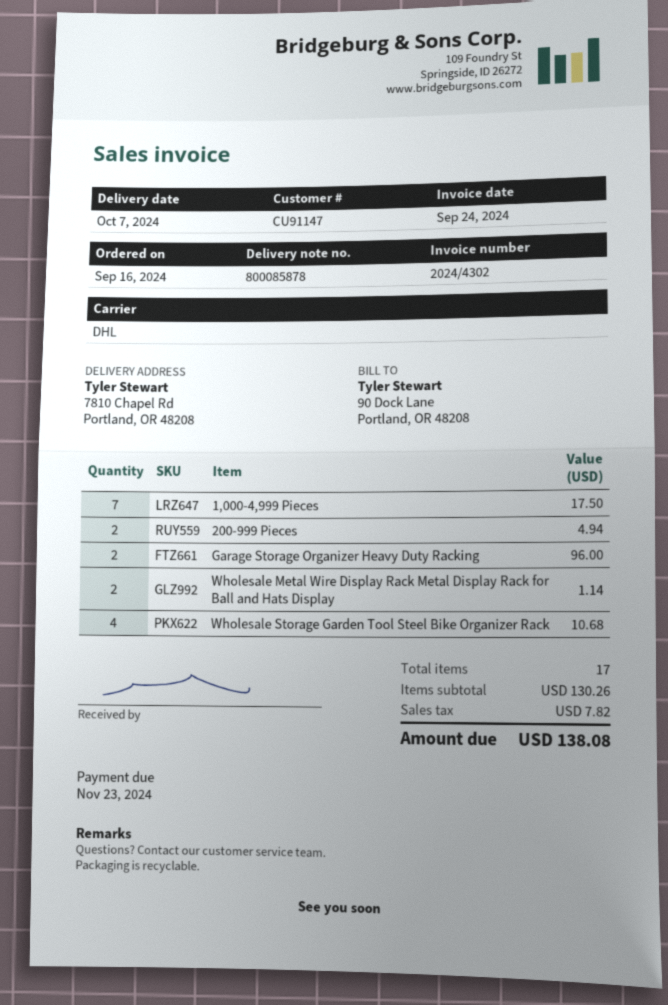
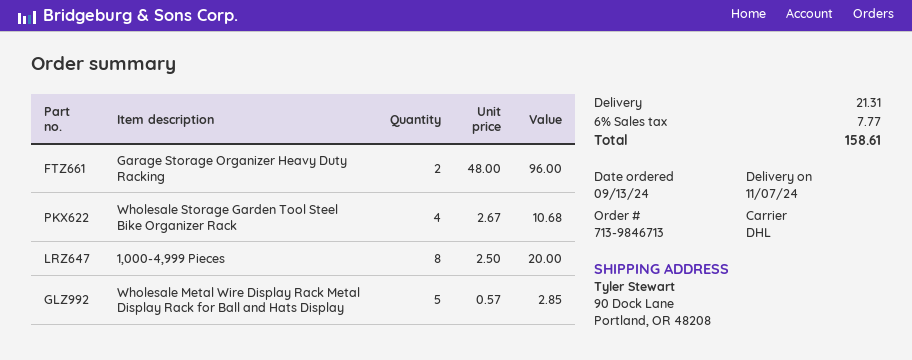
order date: 2024-09-16 -> 2024-09-13
delivery date: 2024-10-07 -> 2024-11-07
ship to: 7810 Chapel Rd, Portland, OR 48208 -> 90 Dock Lane, Portland, OR 48208
1,000-4,999 Pieces: 7 for 17.50 -> 8 for 20.00
200-999 Pieces: 2 for 4.94 -> none
Wholesale Metal Wire Display Rack Metal Display Rack for Ball and Hats Display: 2 for 1.14 -> 5 for 2.85
shipping: none -> 21.31
tax: 7.82 -> 7.77
total: 138.08 -> 158.61

